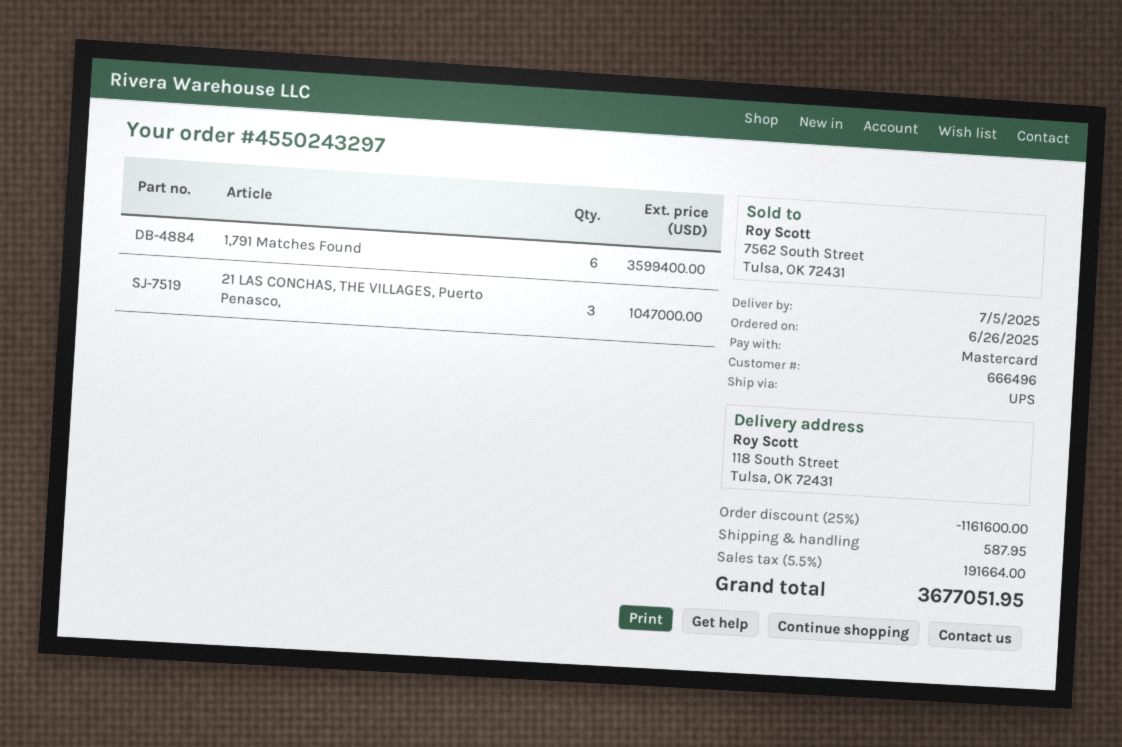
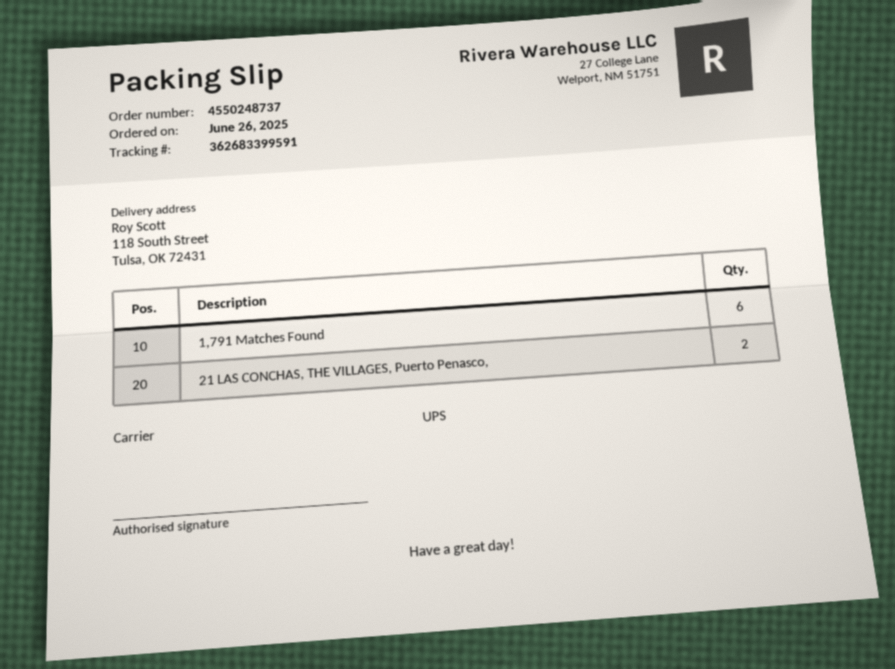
order number: 4550243297 -> 4550248737
21 LAS CONCHAS, THE VILLAGES, Puerto Penasco,: 3 -> 2

